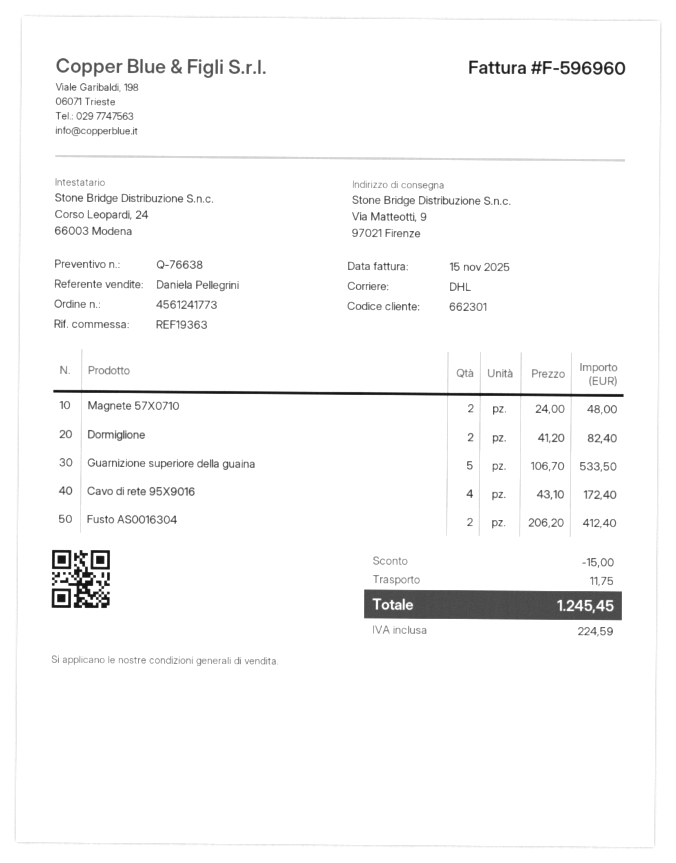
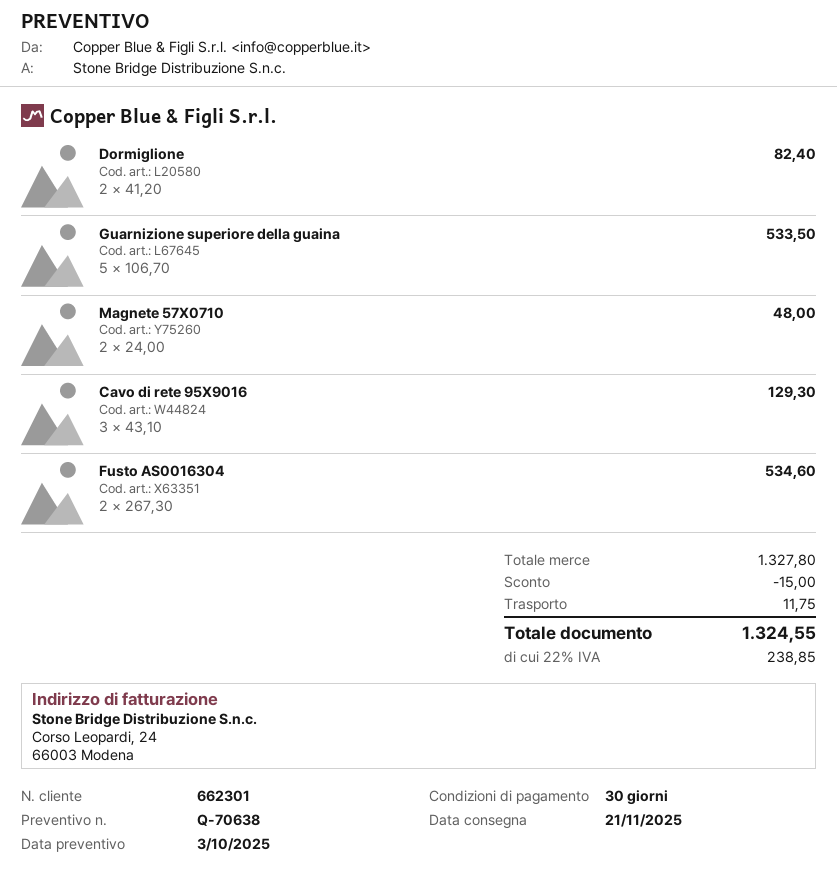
quote number: Q-76638 -> Q-70638
Cavo di rete 95X9016: 4 x 43.10 = 172.40 -> 3 x 43.10 = 129.30
Fusto AS0016304: 2 x 206.20 = 412.40 -> 2 x 267.30 = 534.60
tax: 224.59 -> 238.85
total: 1245.45 -> 1324.55

